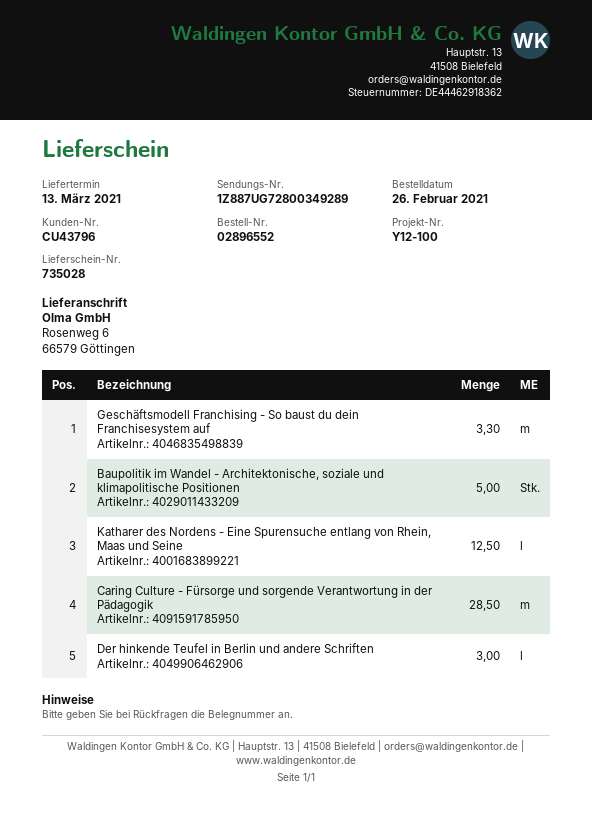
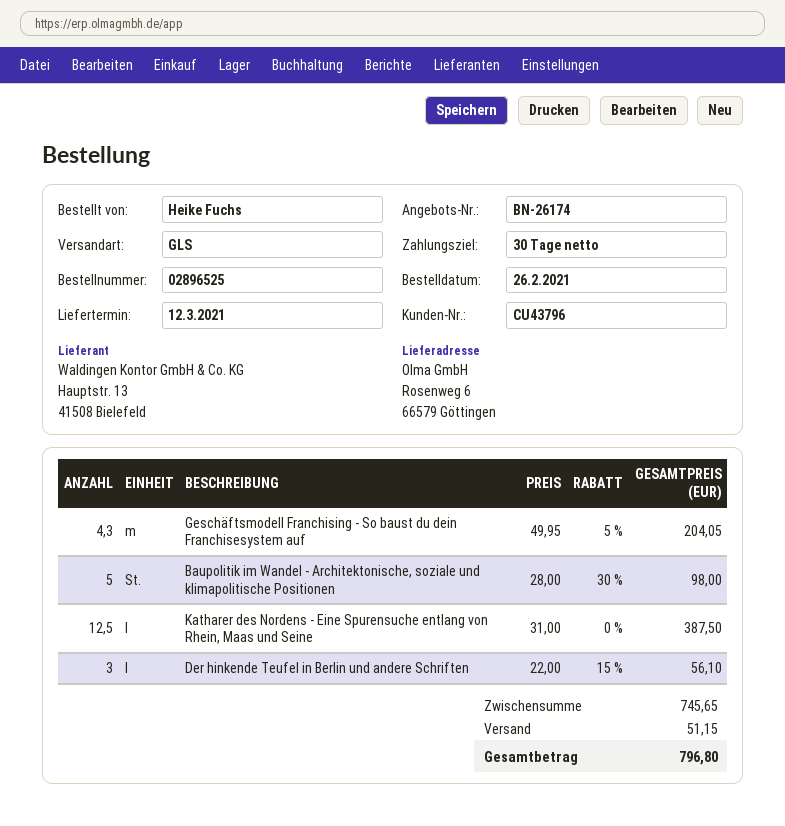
order number: 02896552 -> 02896525
delivery date: 2021-03-13 -> 2021-03-12
Geschäftsmodell Franchising - So baust du dein Franchisesystem auf: 3.3 -> 4.3
Caring Culture - Fürsorge und sorgende Verantwortung in der Pädagogik: 28.5 -> none

